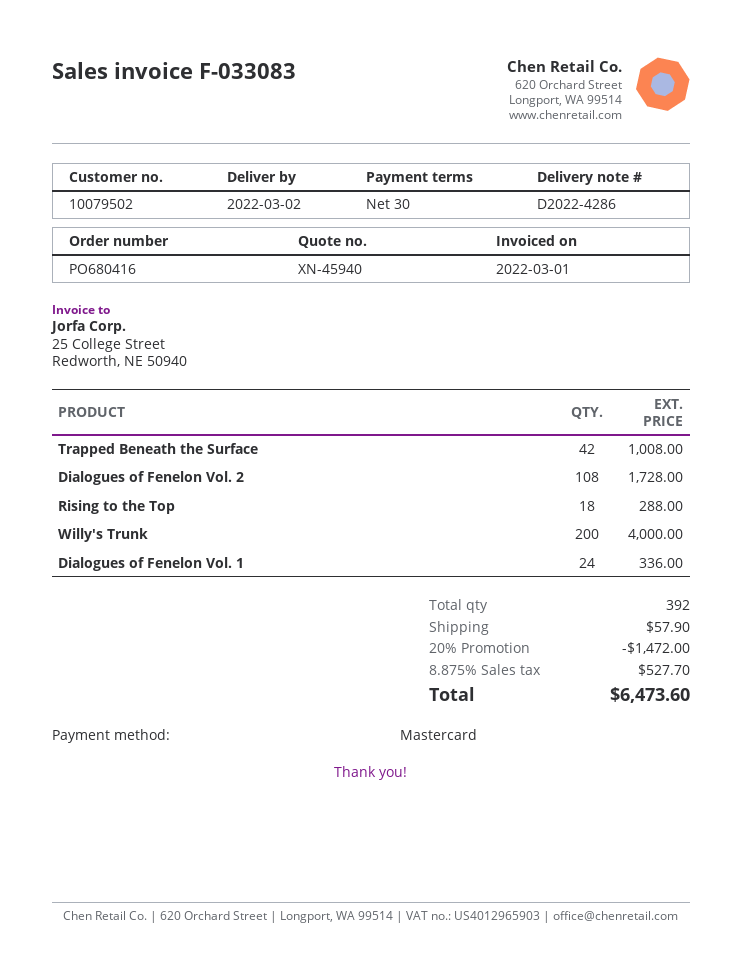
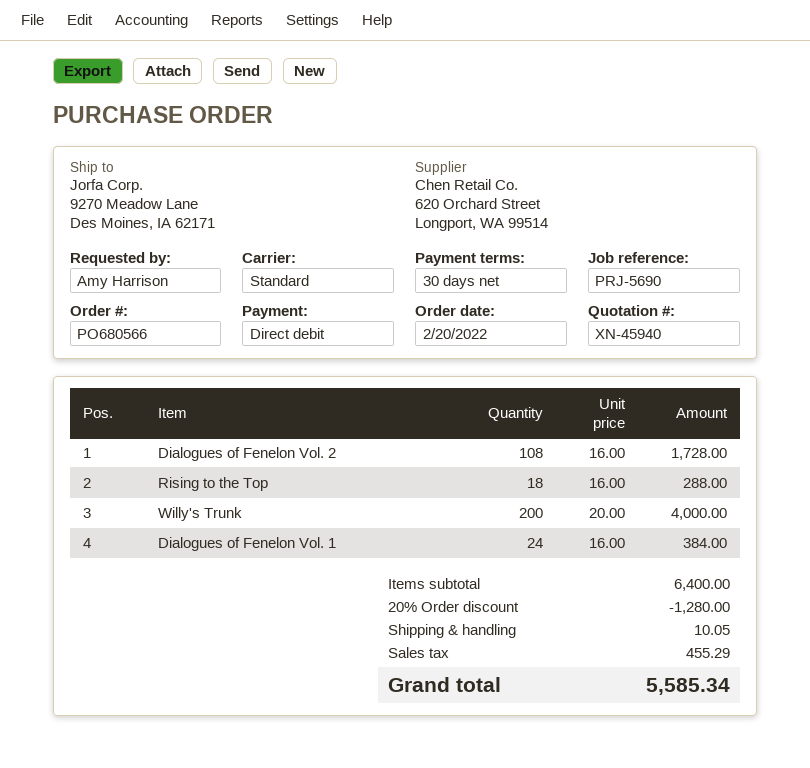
order number: PO680416 -> PO680566
payment method: Mastercard -> direct debit
Trapped Beneath the Surface: 42 for 1008.00 -> none
Dialogues of Fenelon Vol. 1: 24 for 336.00 -> 24 for 384.00
discount: 20% = 1472.00 -> 20% = 1280.00
shipping: 57.90 -> 10.05
tax: 527.70 -> 455.29
total: 6473.60 -> 5585.34

